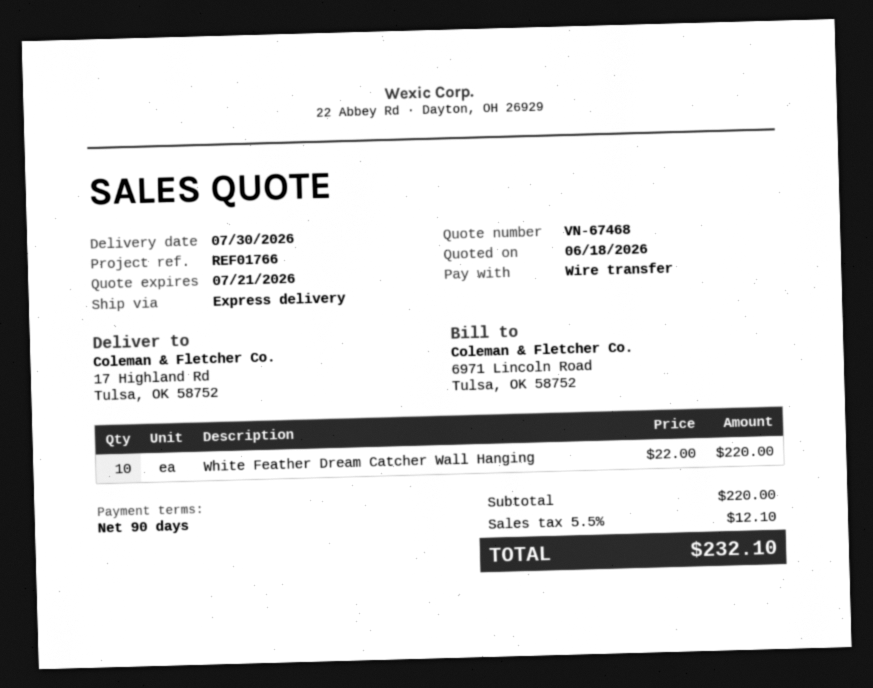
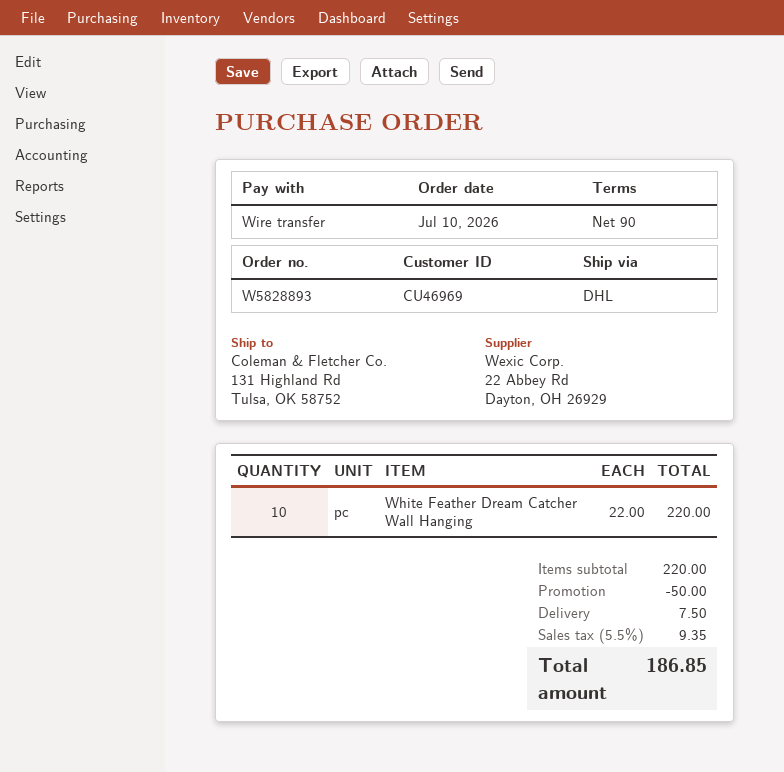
shipping method: express -> DHL
ship to: 17 Highland Rd, Tulsa, OK 58752 -> 131 Highland Rd, Tulsa, OK 58752
discount: none -> 50.00
shipping: none -> 7.50
tax: 5.5% = 12.10 -> 5.5% = 9.35
total: 232.10 -> 186.85

